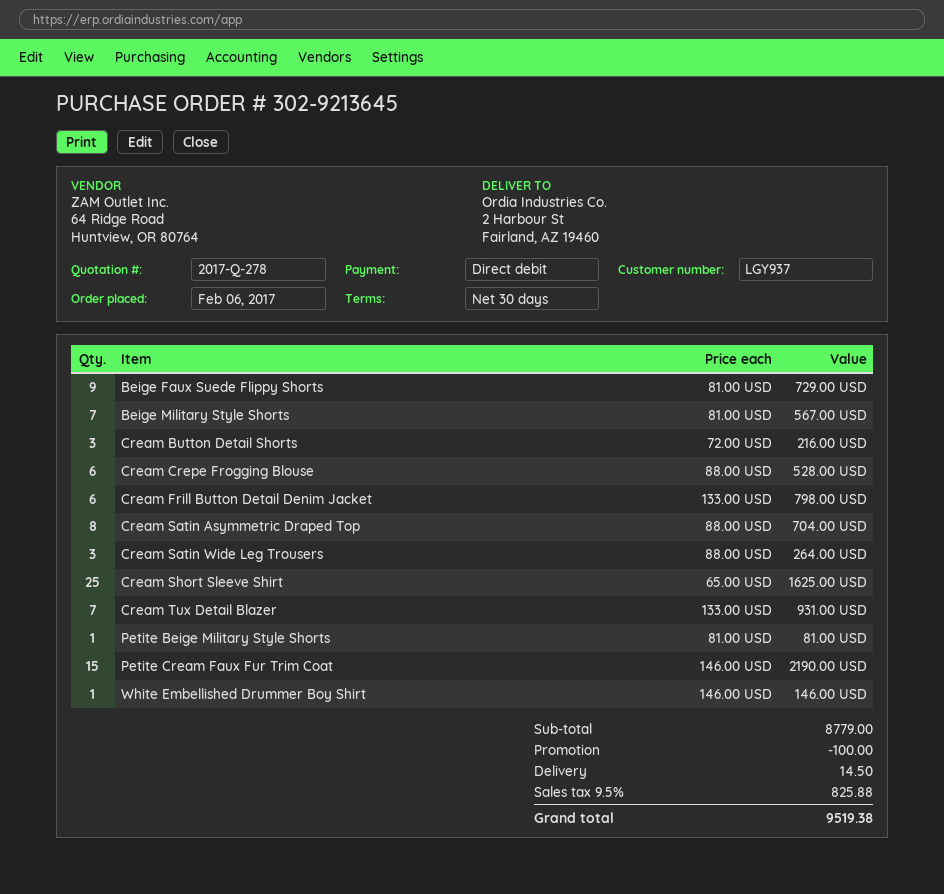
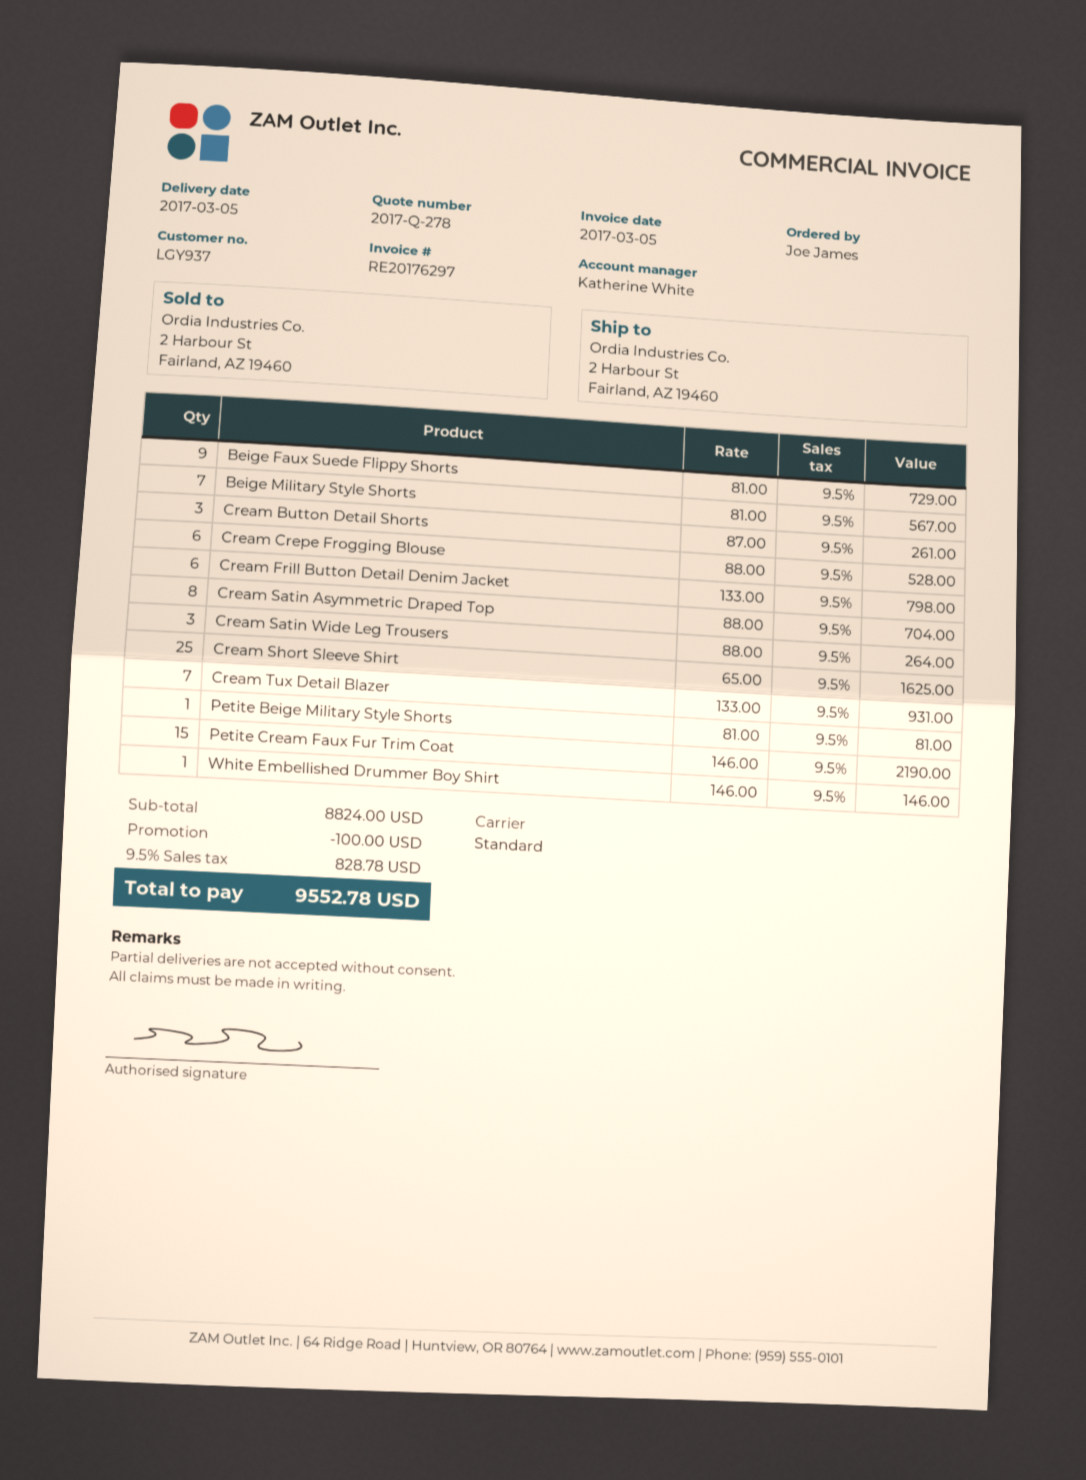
Cream Button Detail Shorts: 3 x 72.00 = 216.00 -> 3 x 87.00 = 261.00
subtotal: 8779.00 -> 8824.00
shipping: 14.50 -> none
tax: 9.5% = 825.88 -> 9.5% = 828.78
total: 9519.38 -> 9552.78

